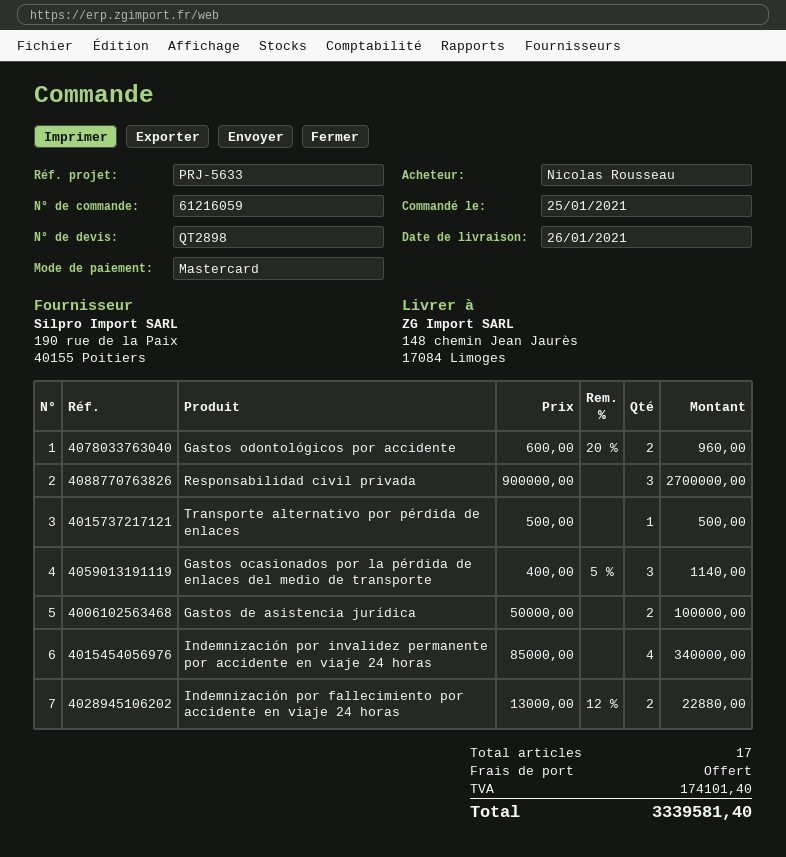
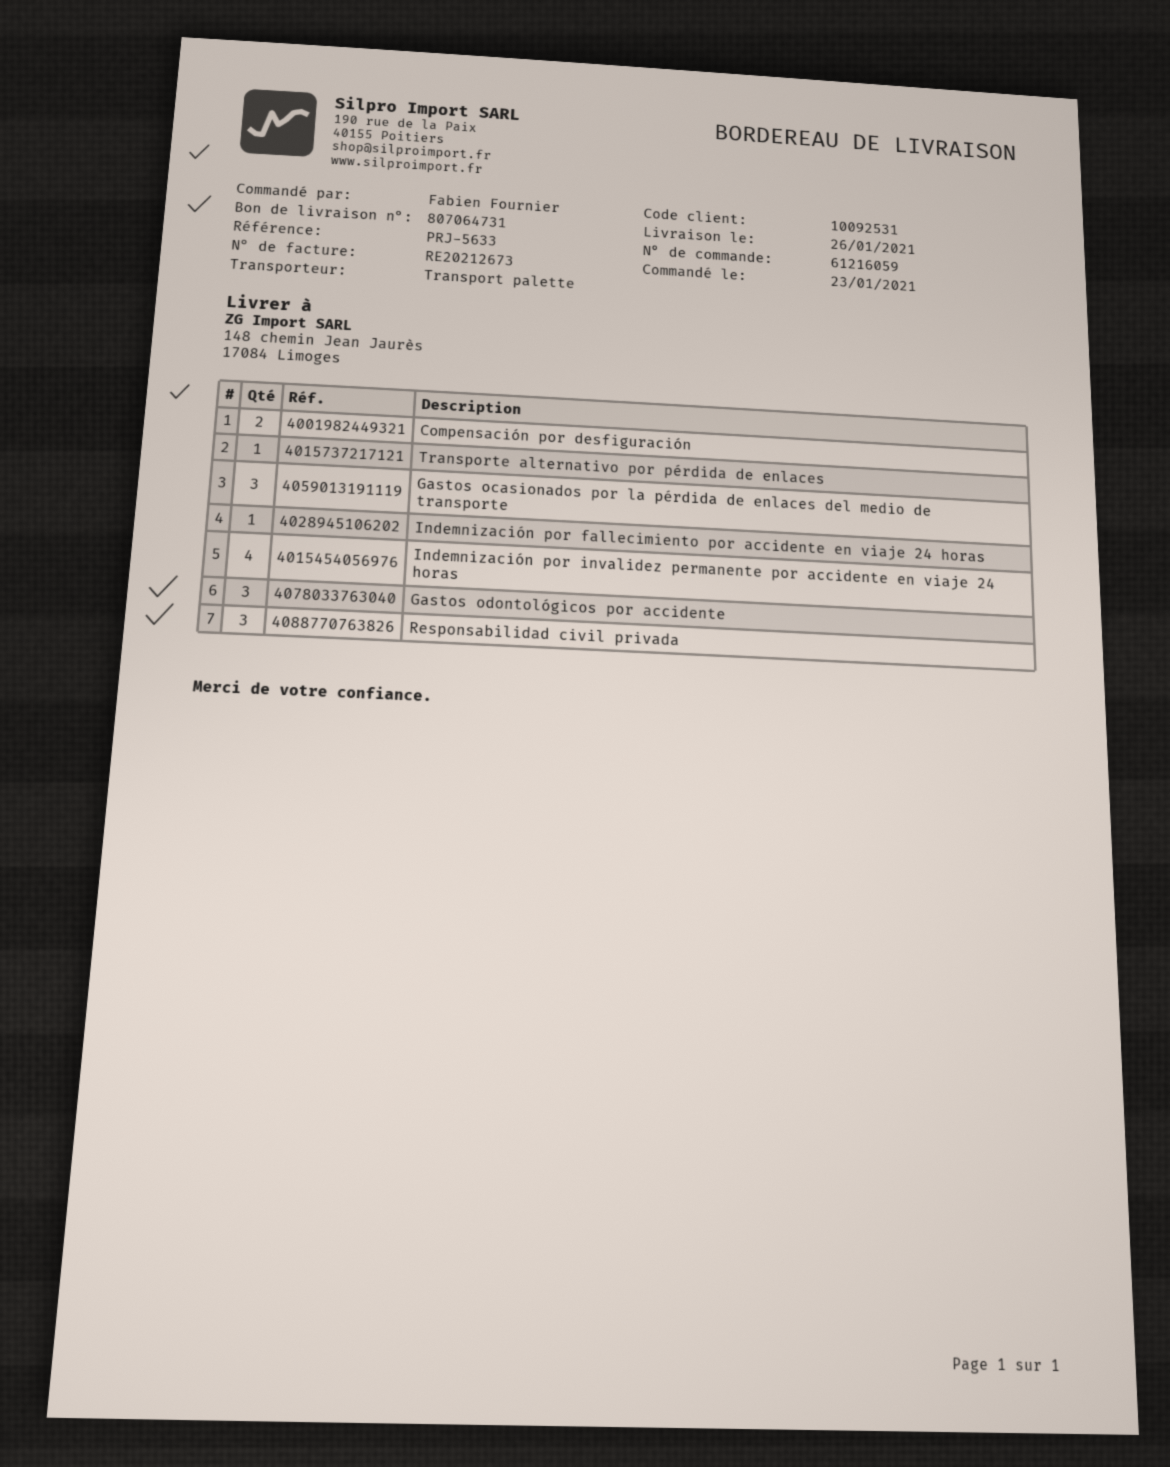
order date: 2021-01-25 -> 2021-01-23
ordered by: Nicolas Rousseau -> Fabien Fournier
Gastos odontológicos por accidente: 2 -> 3
Gastos de asistencia jurídica: 2 -> none
Indemnización por fallecimiento por accidente en viaje 24 horas: 2 -> 1
Compensación por desfiguración: none -> 2

